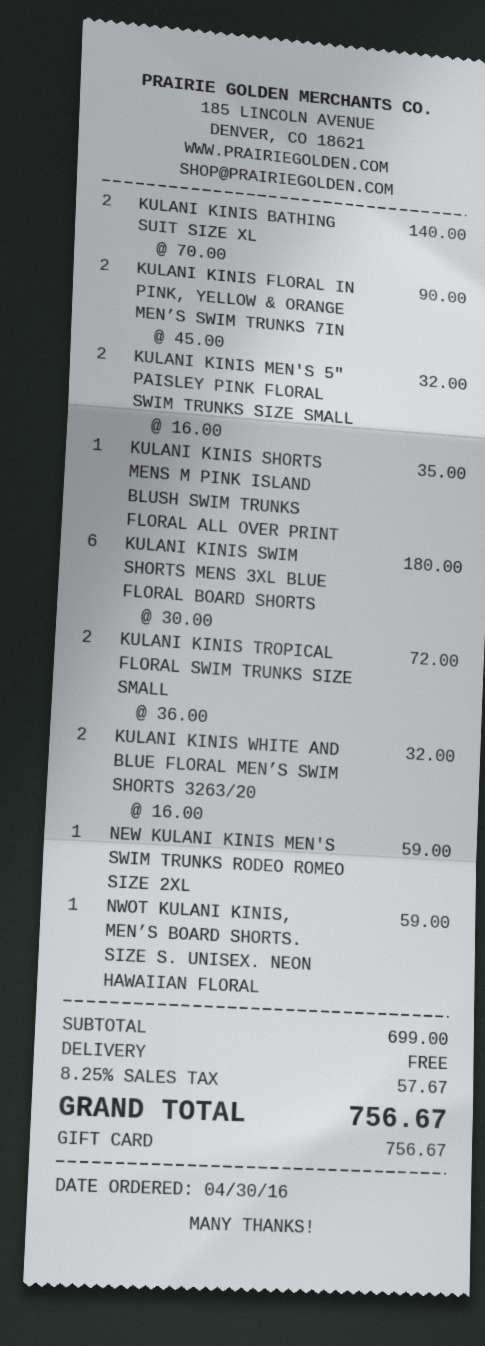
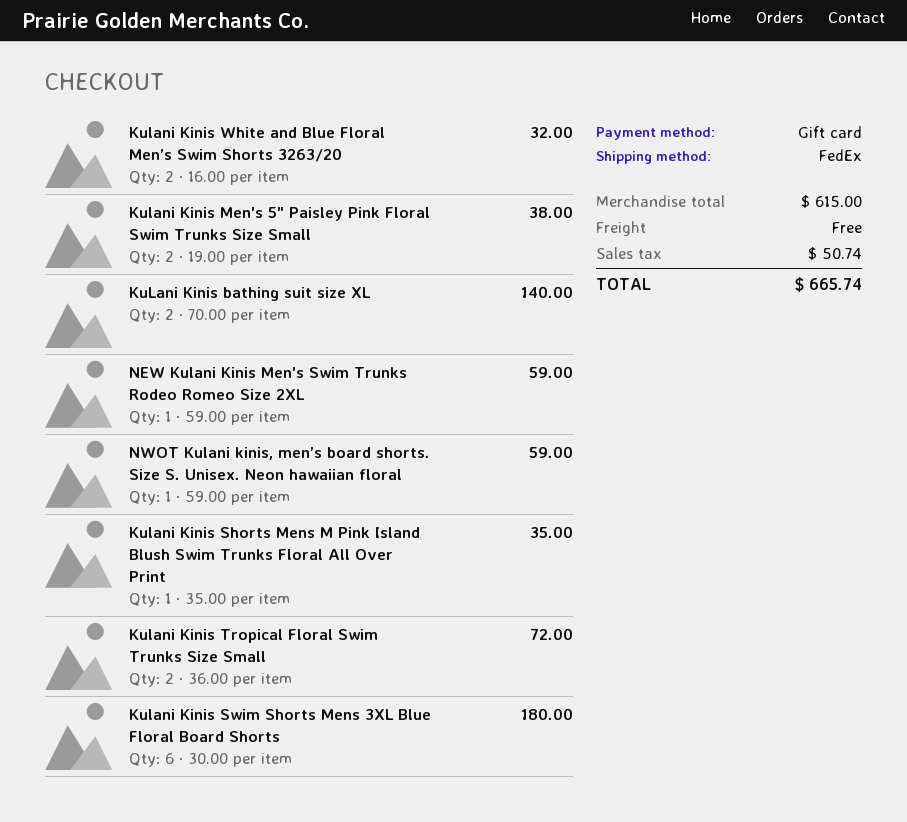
KULANI KINIS FLORAL IN PINK, YELLOW & ORANGE MEN’S SWIM TRUNKS 7IN: 2 x 45.00 = 90.00 -> none
KULANI KINIS MEN'S 5" PAISLEY PINK FLORAL SWIM TRUNKS SIZE SMALL: 2 x 16.00 = 32.00 -> 2 x 19.00 = 38.00
subtotal: 699.00 -> 615.00
tax: 57.67 -> 50.74
total: 756.67 -> 665.74

